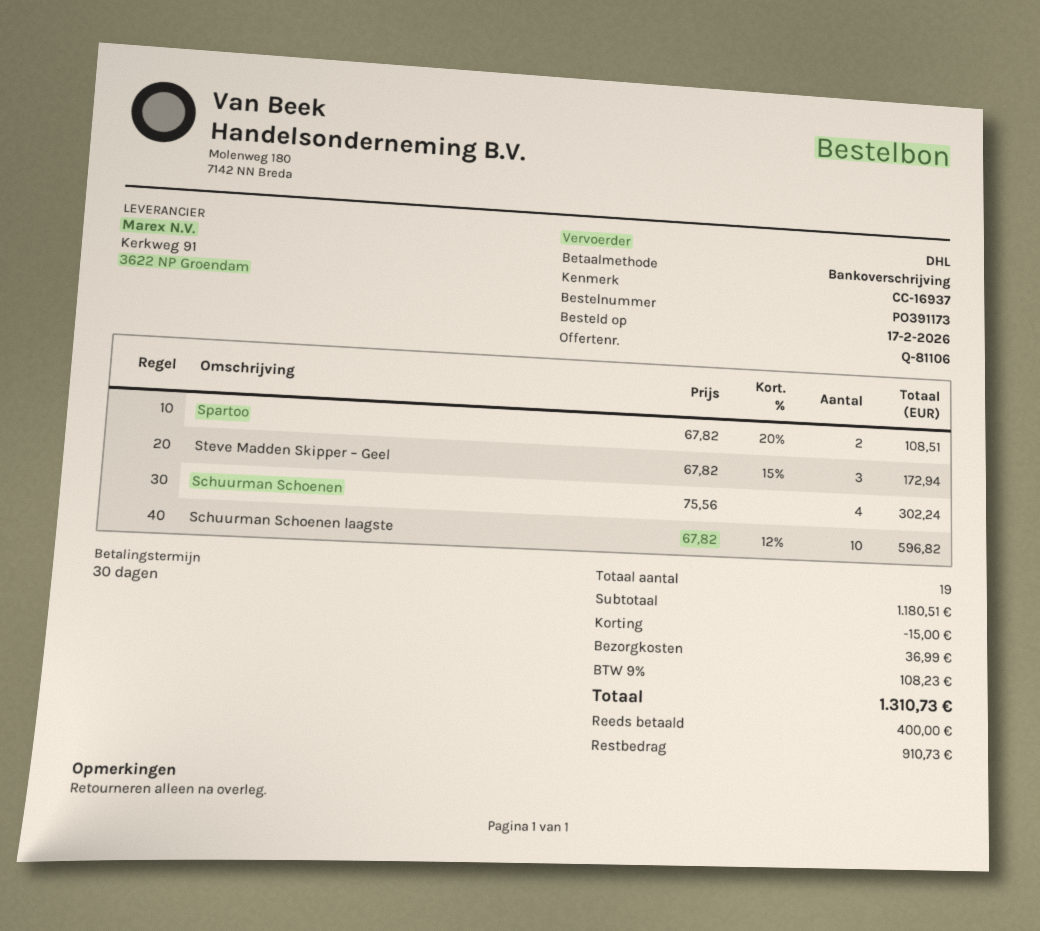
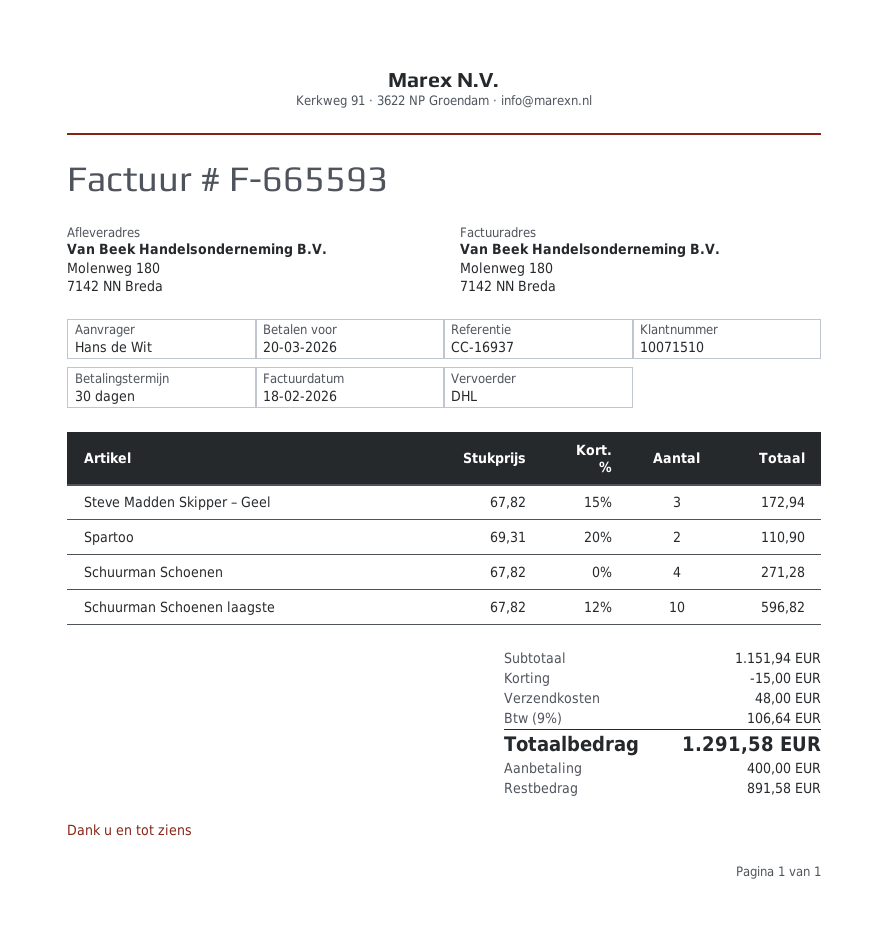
Spartoo: 2 x 67.82 - 20% = 108.51 -> 2 x 69.31 - 20% = 110.90
Schuurman Schoenen: 4 x 75.56 = 302.24 -> 4 x 67.82 = 271.28
subtotal: 1180.51 -> 1151.94
shipping: 36.99 -> 48.00
tax: 9% = 108.23 -> 9% = 106.64
total: 1310.73 -> 1291.58
balance: 910.73 -> 891.58

